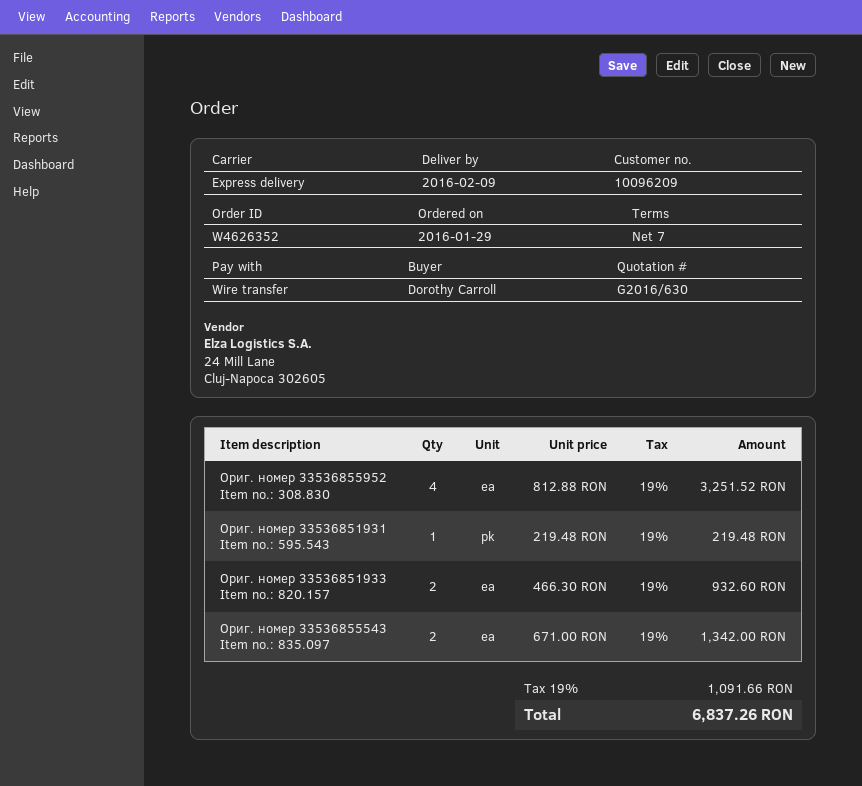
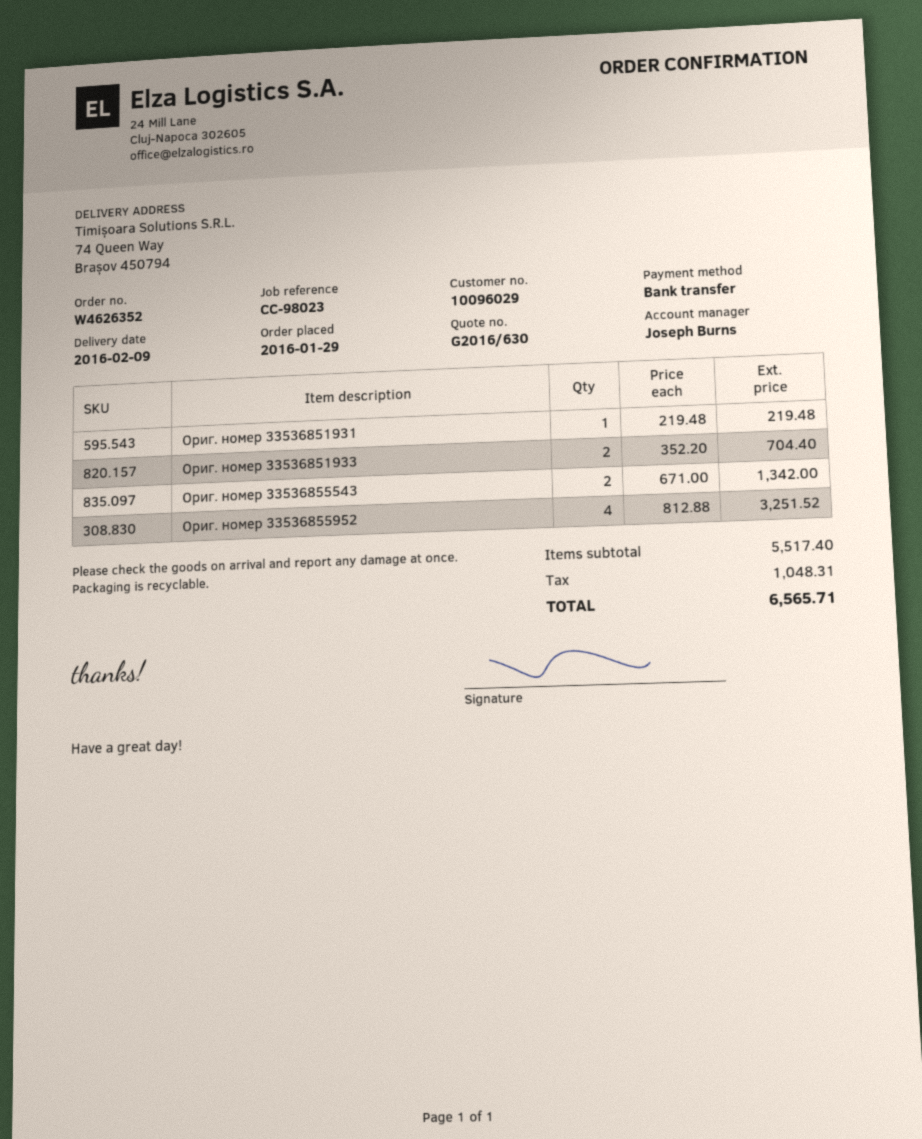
customer number: 10096209 -> 10096029
Ориг. номер 33536851933: 2 x 466.30 = 932.60 -> 2 x 352.20 = 704.40
tax: 1091.66 -> 1048.31
total: 6837.26 -> 6565.71

